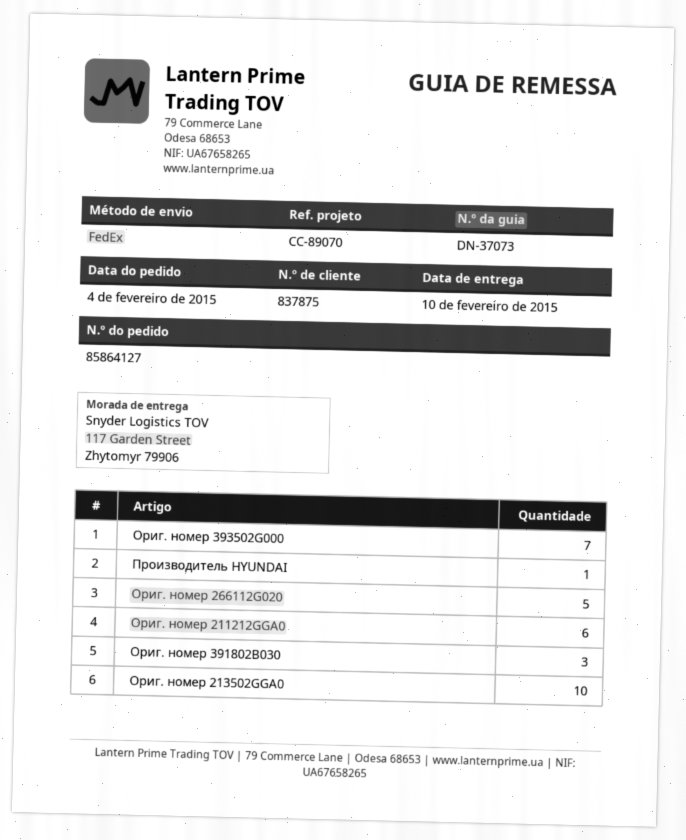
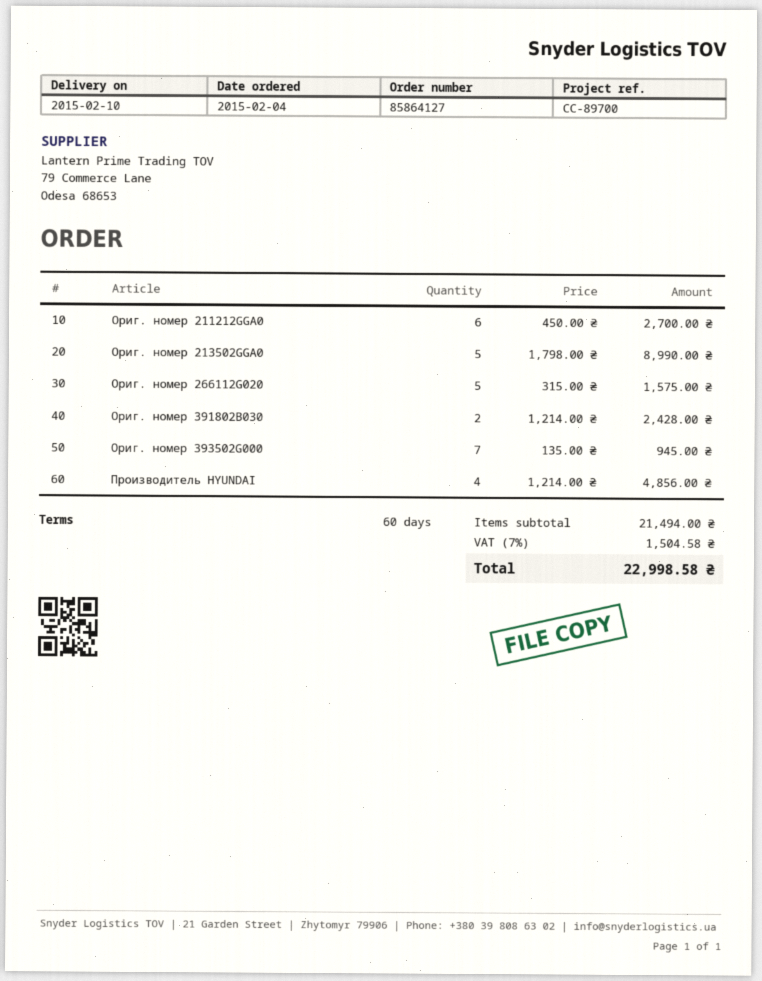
reference: CC-89070 -> CC-89700
Производитель HYUNDAI: 1 -> 4
Ориг. номер 391802B030: 3 -> 2
Ориг. номер 213502GGA0: 10 -> 5

